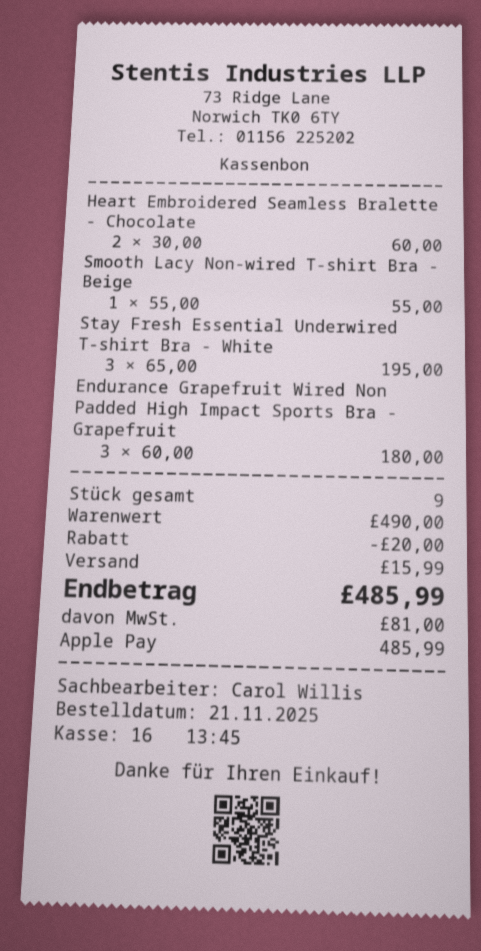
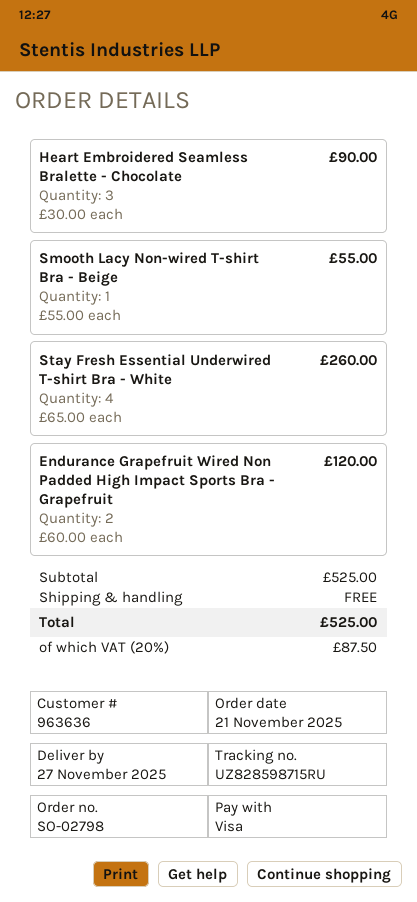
payment method: Apple Pay -> Visa
Heart Embroidered Seamless Bralette - Chocolate: 2 x 30.00 = 60.00 -> 3 x 30.00 = 90.00
Stay Fresh Essential Underwired T-shirt Bra - White: 3 x 65.00 = 195.00 -> 4 x 65.00 = 260.00
Endurance Grapefruit Wired Non Padded High Impact Sports Bra - Grapefruit: 3 x 60.00 = 180.00 -> 2 x 60.00 = 120.00
subtotal: 490.00 -> 525.00
discount: 20.00 -> none
shipping: 15.99 -> 0.00
tax: 81.00 -> 87.50
total: 485.99 -> 525.00

